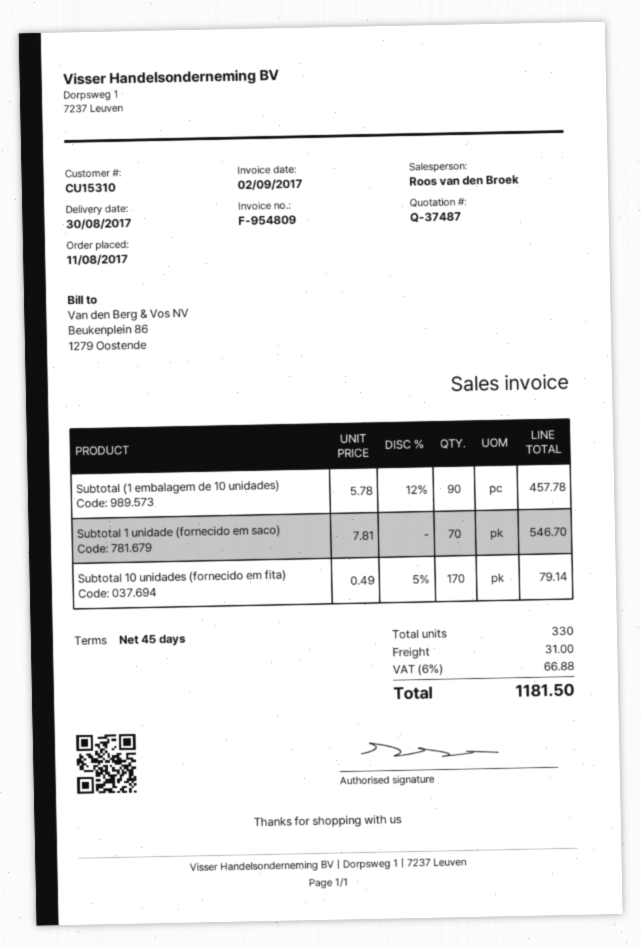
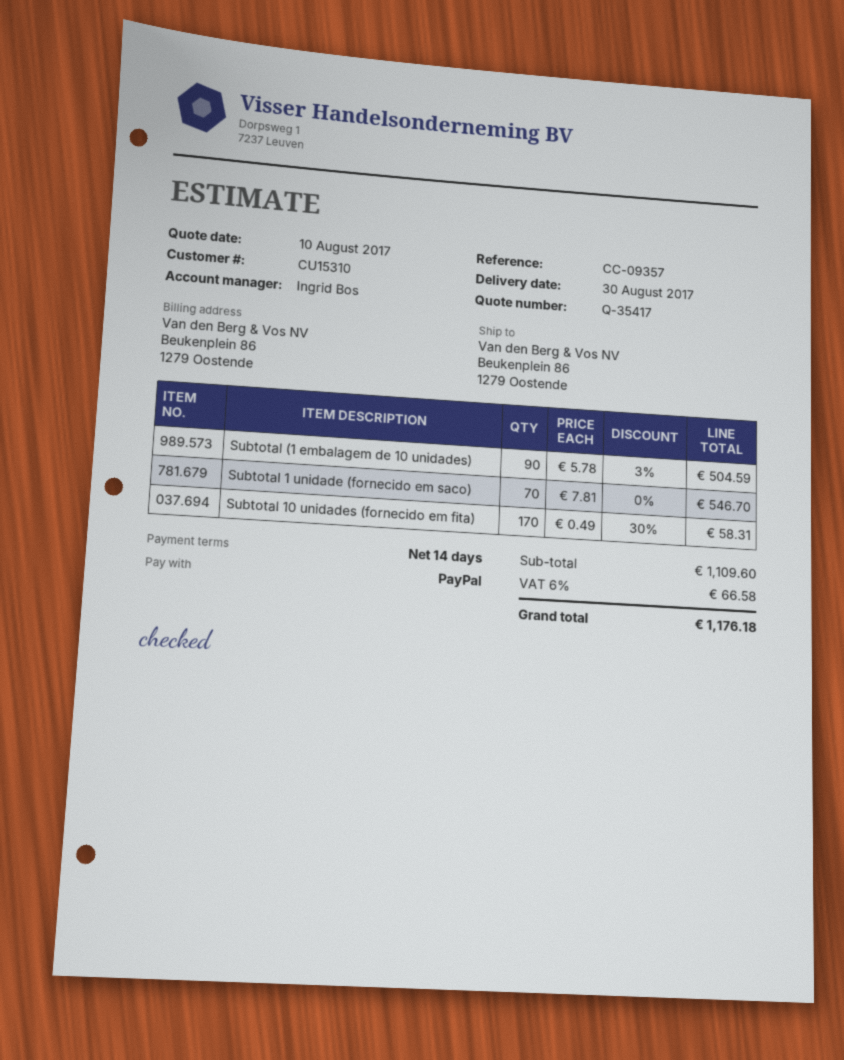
quote number: Q-37487 -> Q-35417
payment terms: 45 days -> 14 days
sales rep: Roos van den Broek -> Ingrid Bos
Subtotal (1 embalagem de 10 unidades): 90 x 5.78 - 12% = 457.78 -> 90 x 5.78 - 3% = 504.59
Subtotal 10 unidades (fornecido em fita): 170 x 0.49 - 5% = 79.14 -> 170 x 0.49 - 30% = 58.31
shipping: 31.00 -> none
tax: 6% = 66.88 -> 6% = 66.58
total: 1181.50 -> 1176.18

